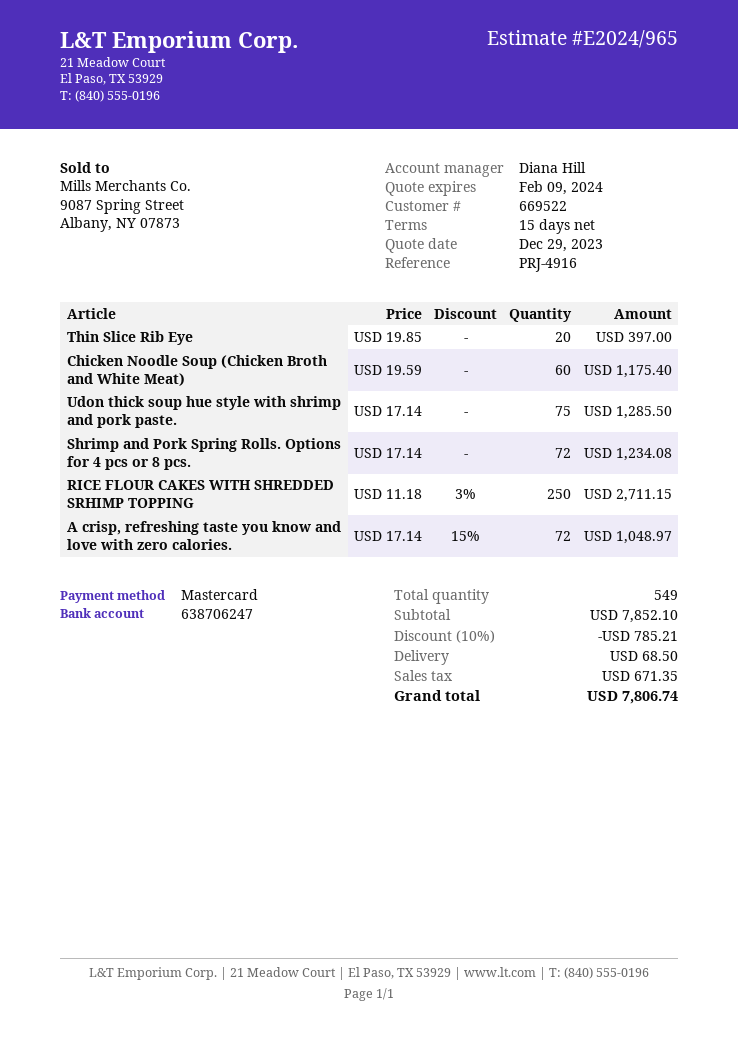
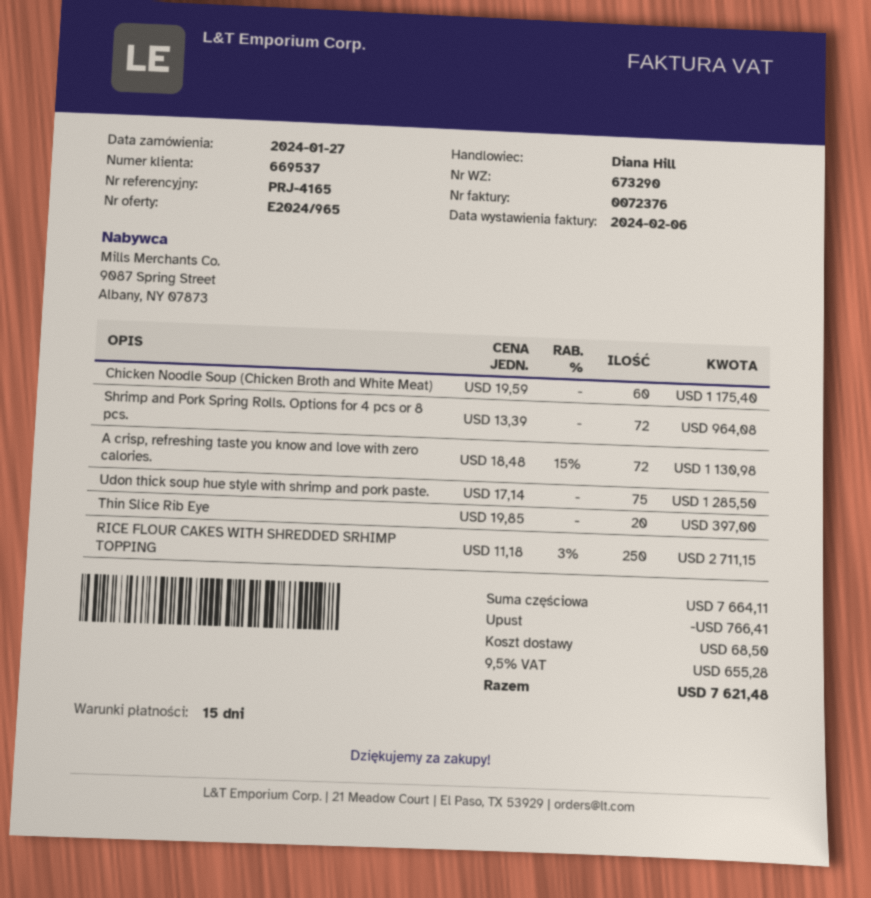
customer number: 669522 -> 669537
reference: PRJ-4916 -> PRJ-4165
Shrimp and Pork Spring Rolls. Options for 4 pcs or 8 pcs.: 72 x 17.14 = 1234.08 -> 72 x 13.39 = 964.08
A crisp, refreshing taste you know and love with zero calories.: 72 x 17.14 - 15% = 1048.97 -> 72 x 18.48 - 15% = 1130.98
subtotal: 7852.10 -> 7664.11
discount: 785.21 -> 766.41
tax: 671.35 -> 655.28
total: 7806.74 -> 7621.48

